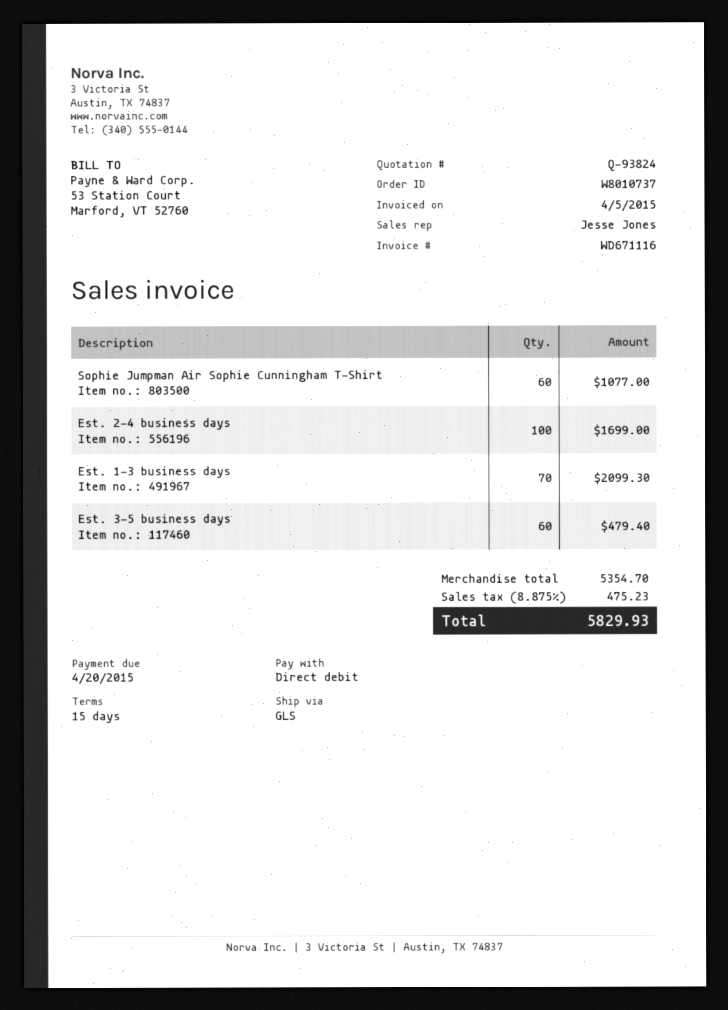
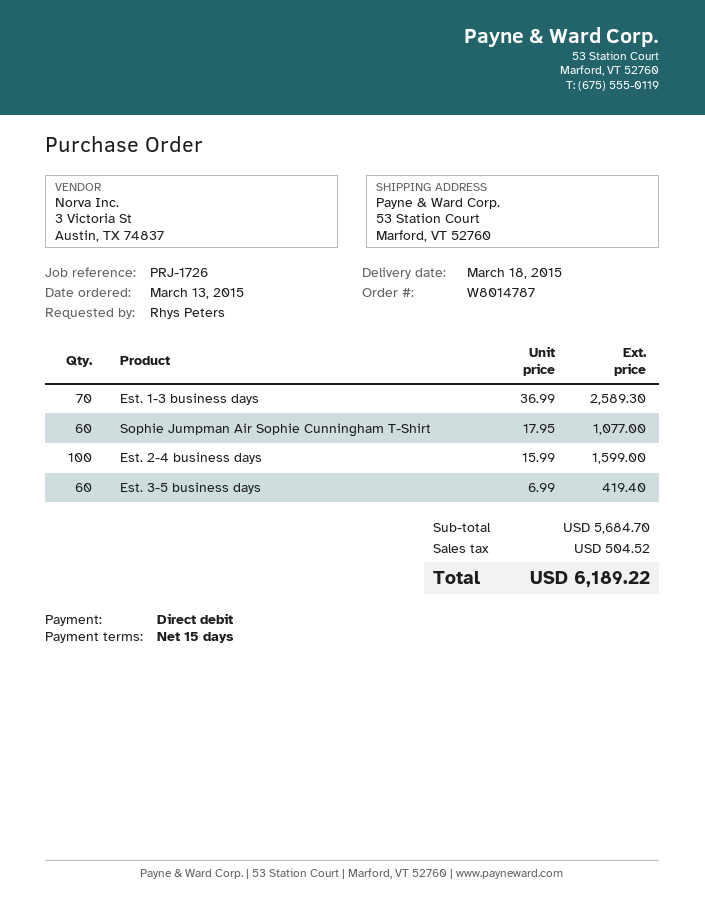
order number: W8010737 -> W8014787
Est. 2-4 business days: 100 for 1699.00 -> 100 for 1599.00
Est. 1-3 business days: 70 for 2099.30 -> 70 for 2589.30
Est. 3-5 business days: 60 for 479.40 -> 60 for 419.40
subtotal: 5354.70 -> 5684.70
tax: 475.23 -> 504.52
total: 5829.93 -> 6189.22

